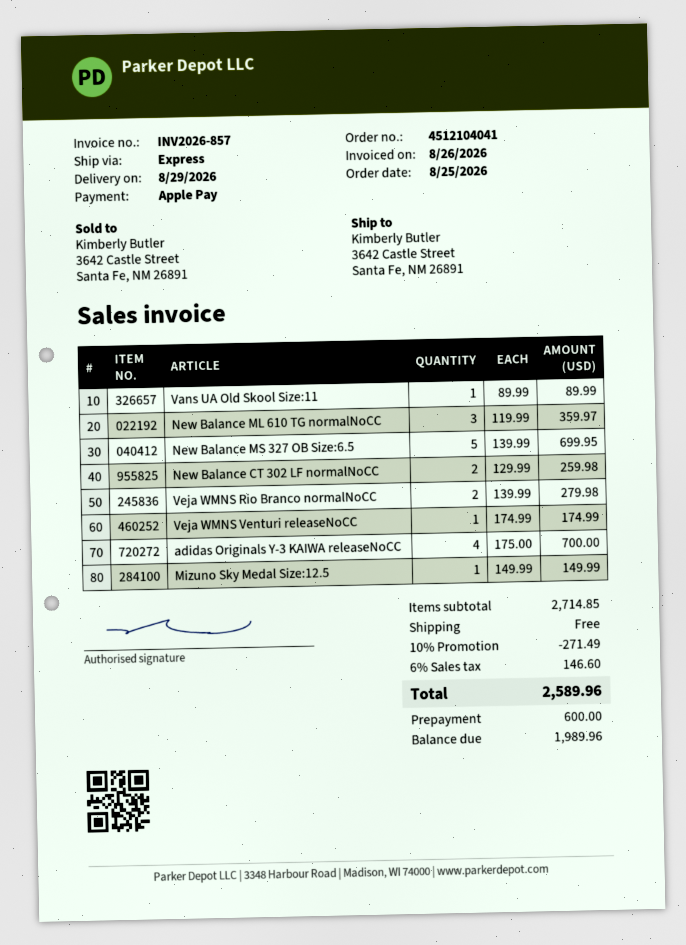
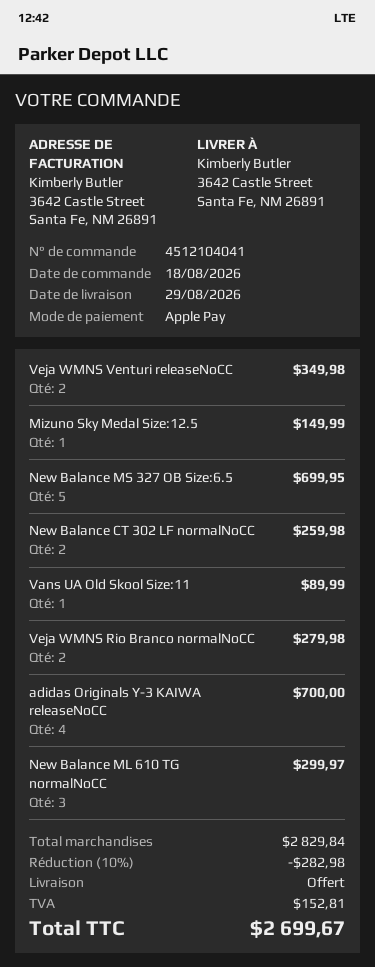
order date: 2026-08-25 -> 2026-08-18
New Balance ML 610 TG normalNoCC: 3 for 359.97 -> 3 for 299.97
Veja WMNS Venturi releaseNoCC: 1 for 174.99 -> 2 for 349.98
subtotal: 2714.85 -> 2829.84
discount: 10% = 271.49 -> 10% = 282.98
tax: 146.60 -> 152.81
total: 2589.96 -> 2699.67

